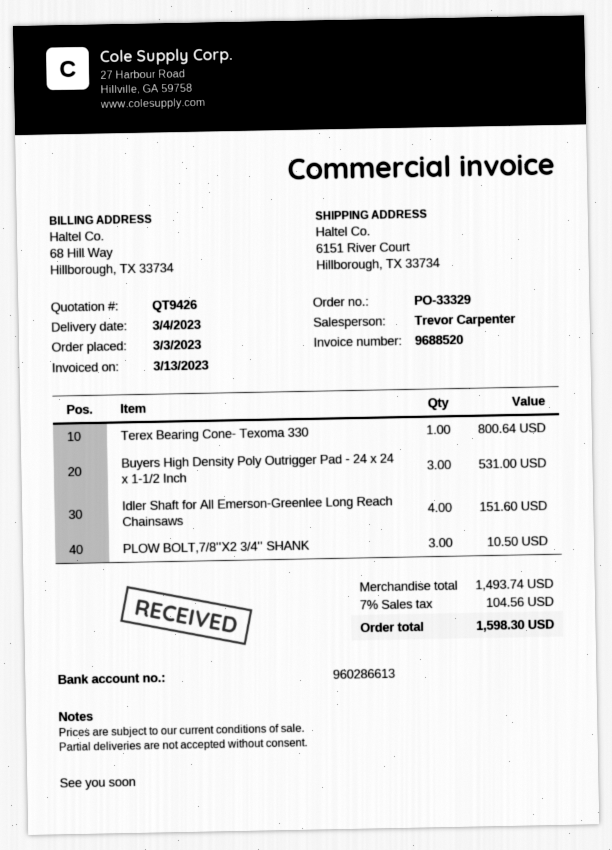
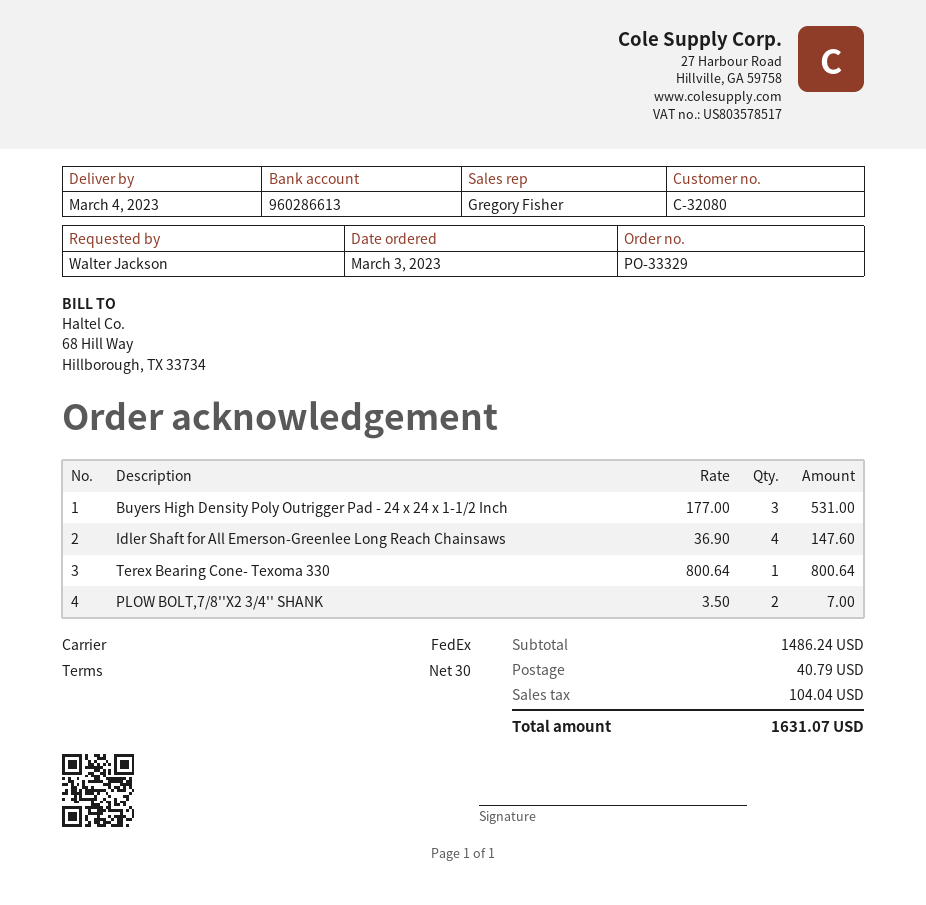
sales rep: Trevor Carpenter -> Gregory Fisher
Idler Shaft for All Emerson-Greenlee Long Reach Chainsaws: 4 for 151.60 -> 4 for 147.60
PLOW BOLT,7/8''X2 3/4'' SHANK: 3 for 10.50 -> 2 for 7.00
subtotal: 1493.74 -> 1486.24
shipping: none -> 40.79
tax: 104.56 -> 104.04
total: 1598.30 -> 1631.07

